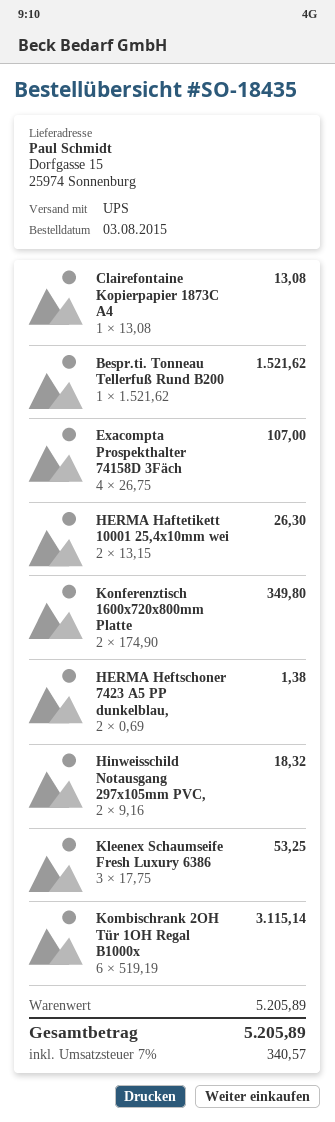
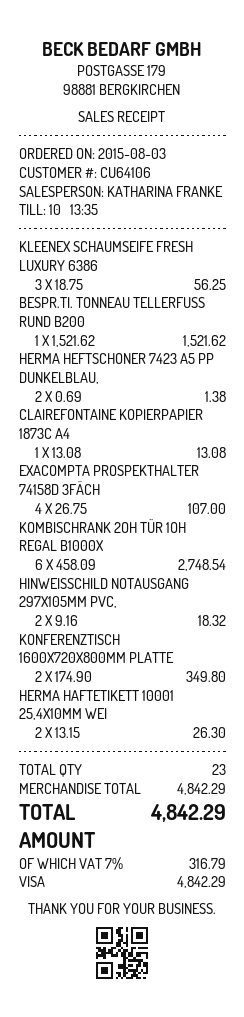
Kleenex Schaumseife Fresh Luxury 6386: 3 x 17.75 = 53.25 -> 3 x 18.75 = 56.25
Kombischrank 2OH Tür 1OH Regal B1000x: 6 x 519.19 = 3115.14 -> 6 x 458.09 = 2748.54
subtotal: 5205.89 -> 4842.29
tax: 7% = 340.57 -> 7% = 316.79
total: 5205.89 -> 4842.29

